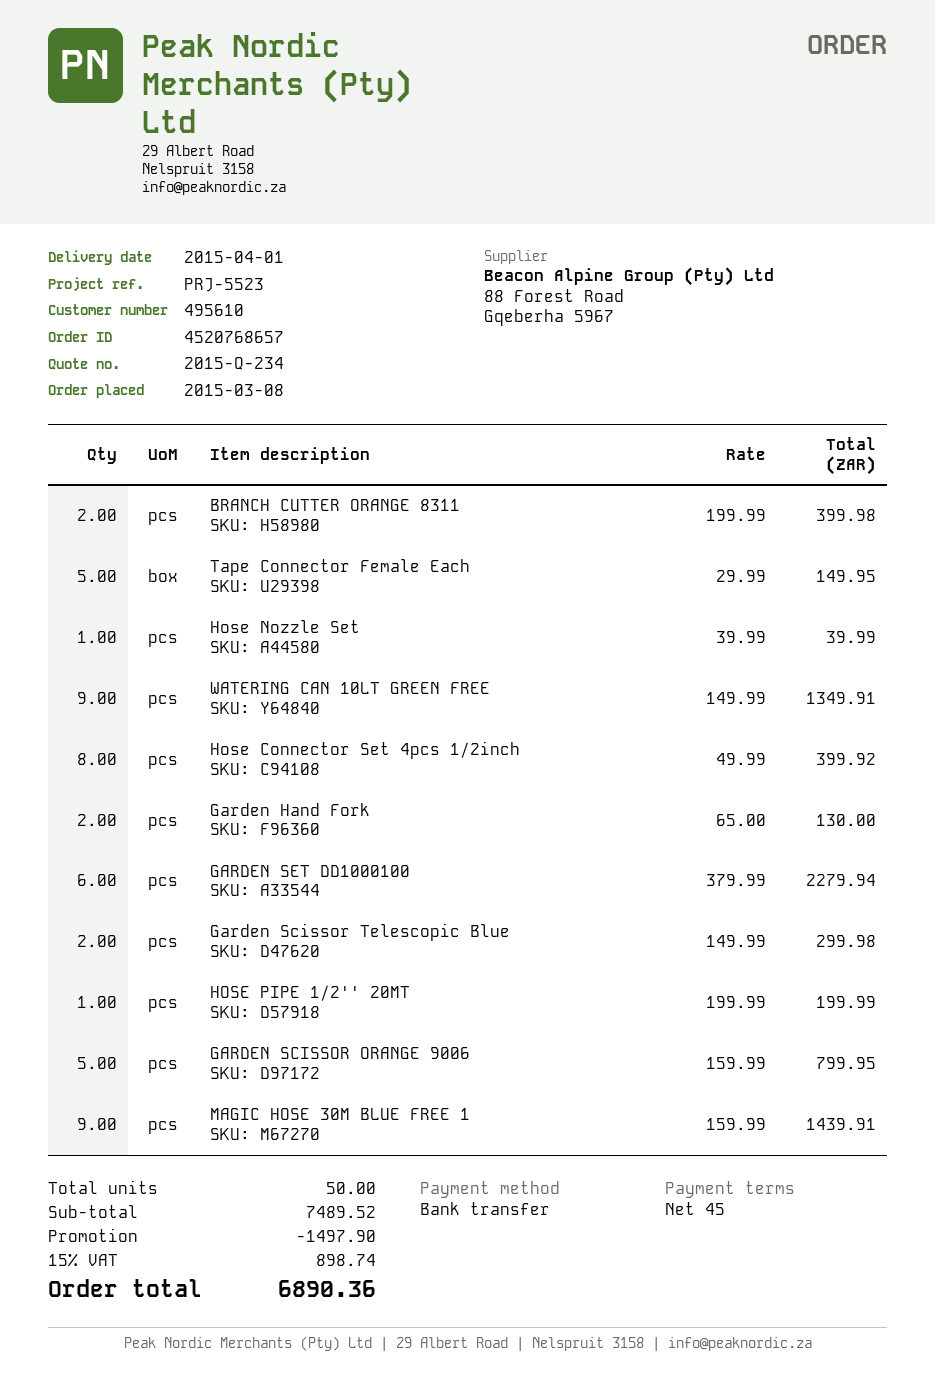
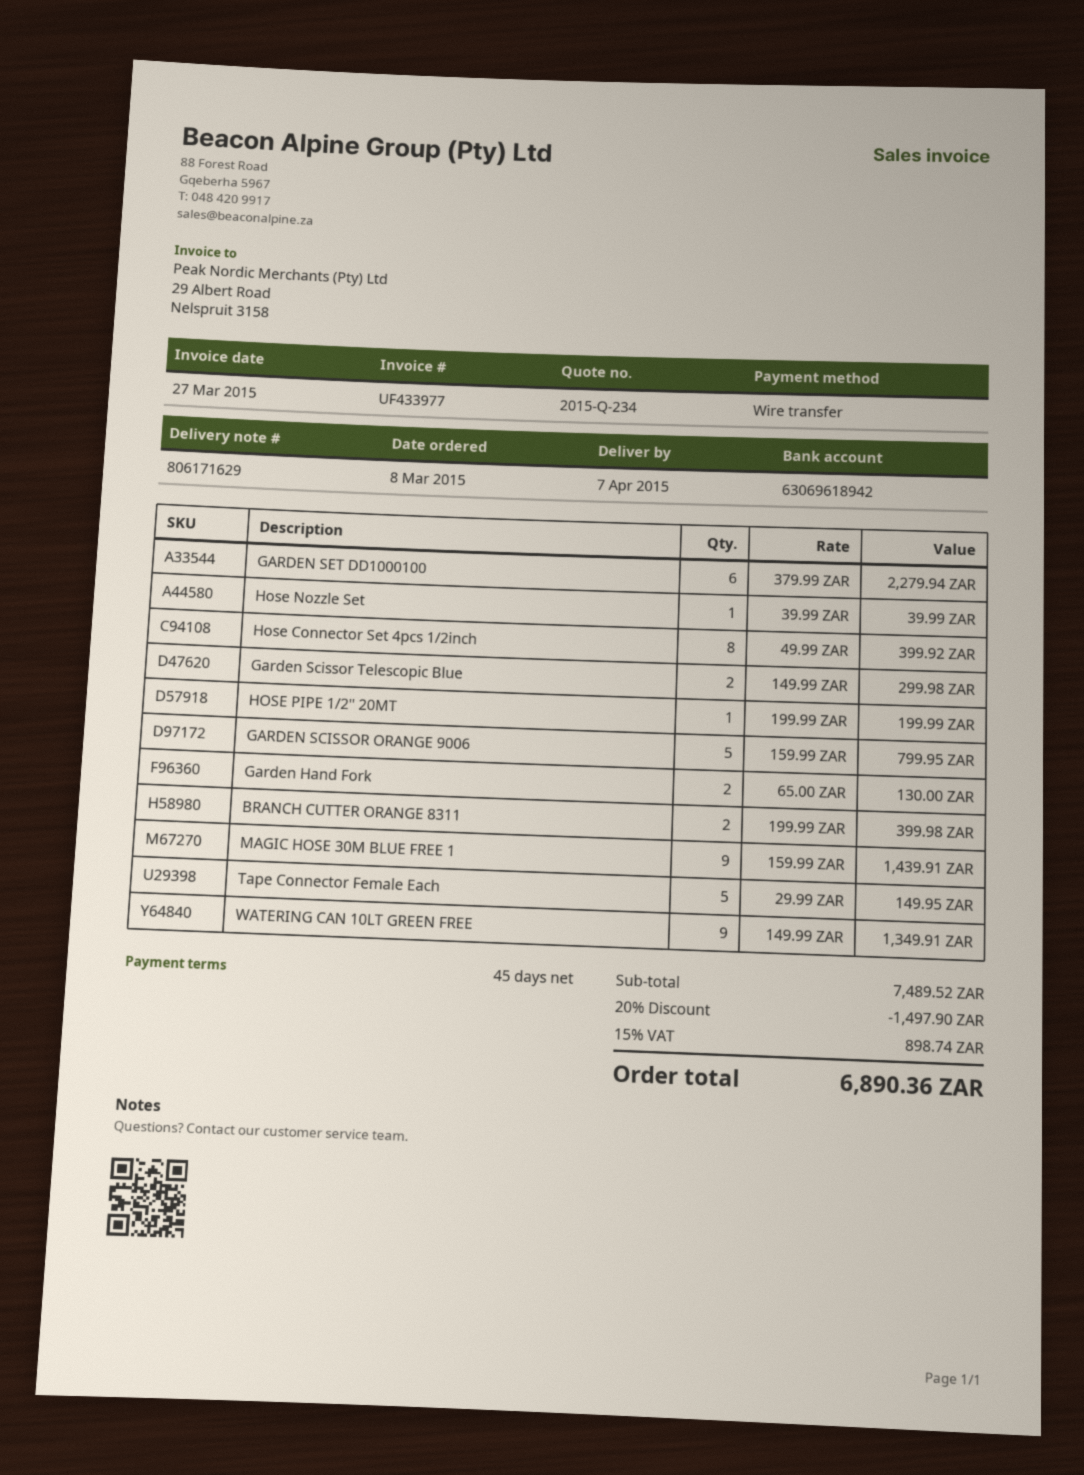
delivery date: 2015-04-01 -> 2015-04-07

